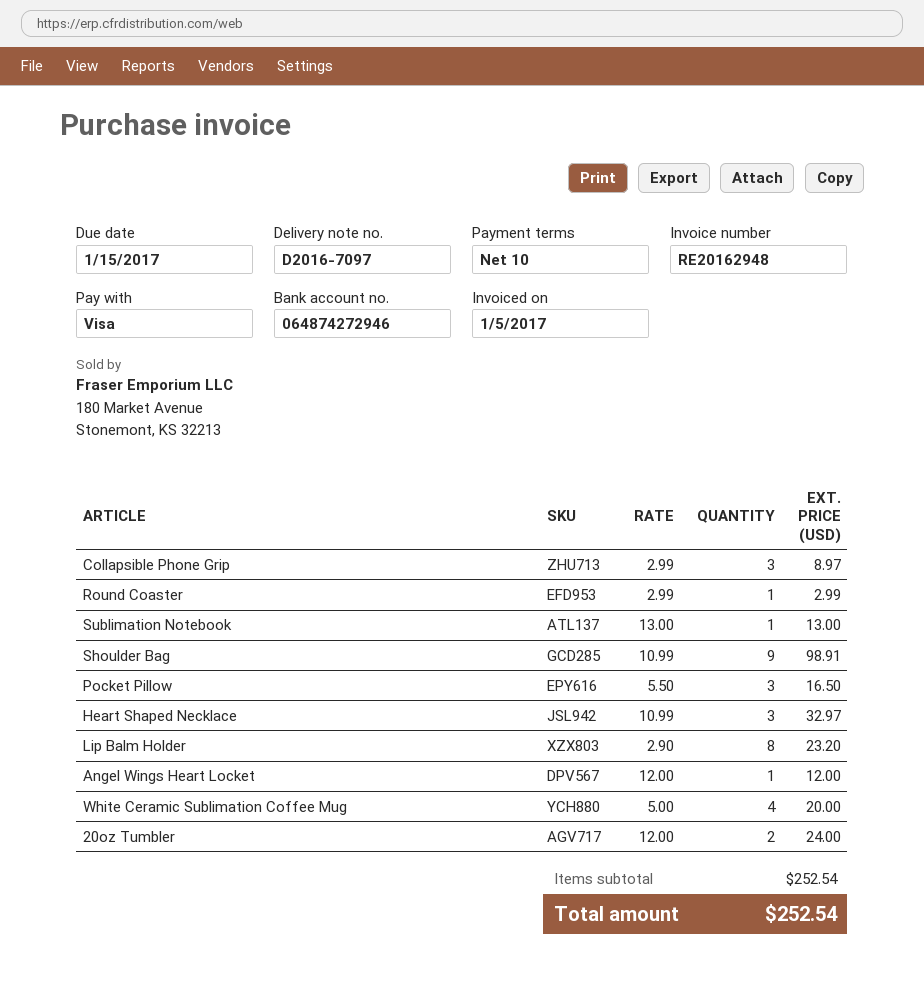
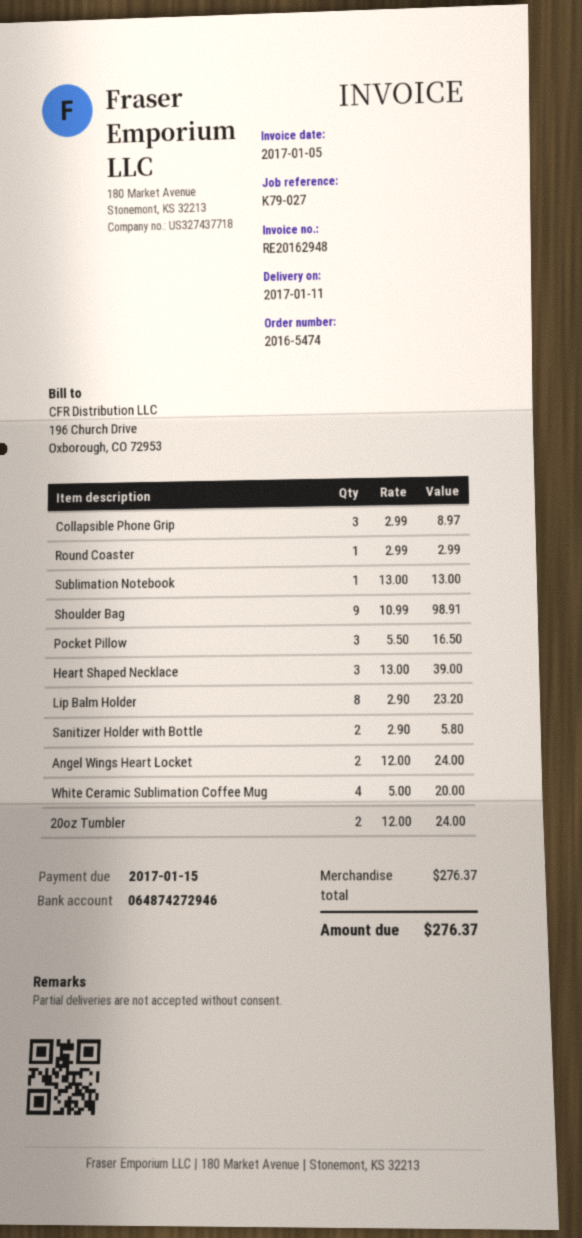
Heart Shaped Necklace: 3 x 10.99 = 32.97 -> 3 x 13.00 = 39.00
Angel Wings Heart Locket: 1 x 12.00 = 12.00 -> 2 x 12.00 = 24.00
Sanitizer Holder with Bottle: none -> 2 x 2.90 = 5.80
subtotal: 252.54 -> 276.37
total: 252.54 -> 276.37

